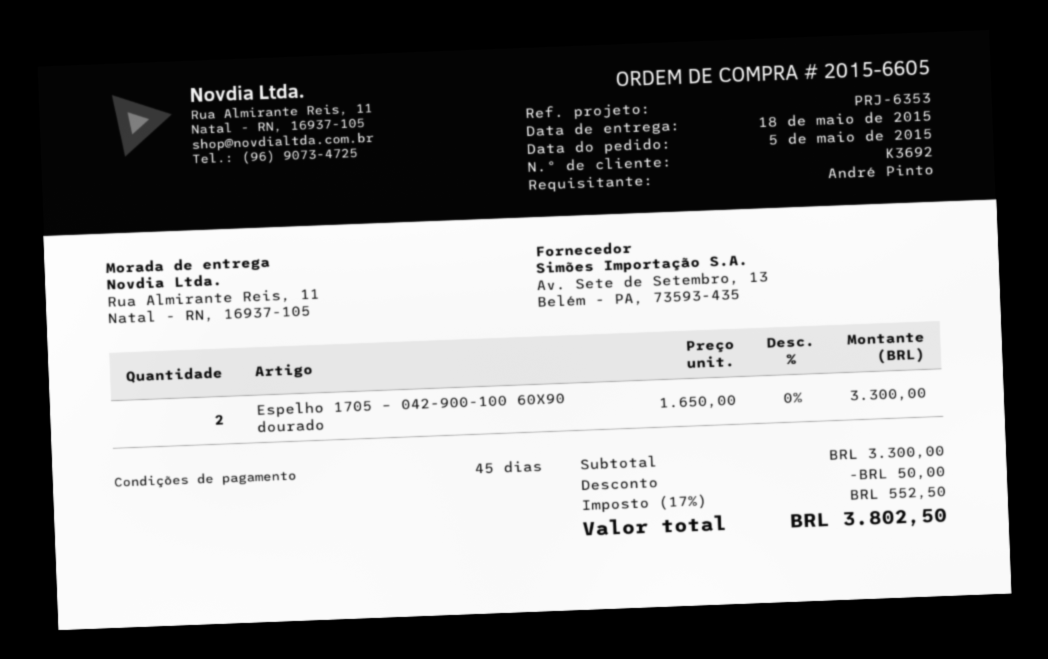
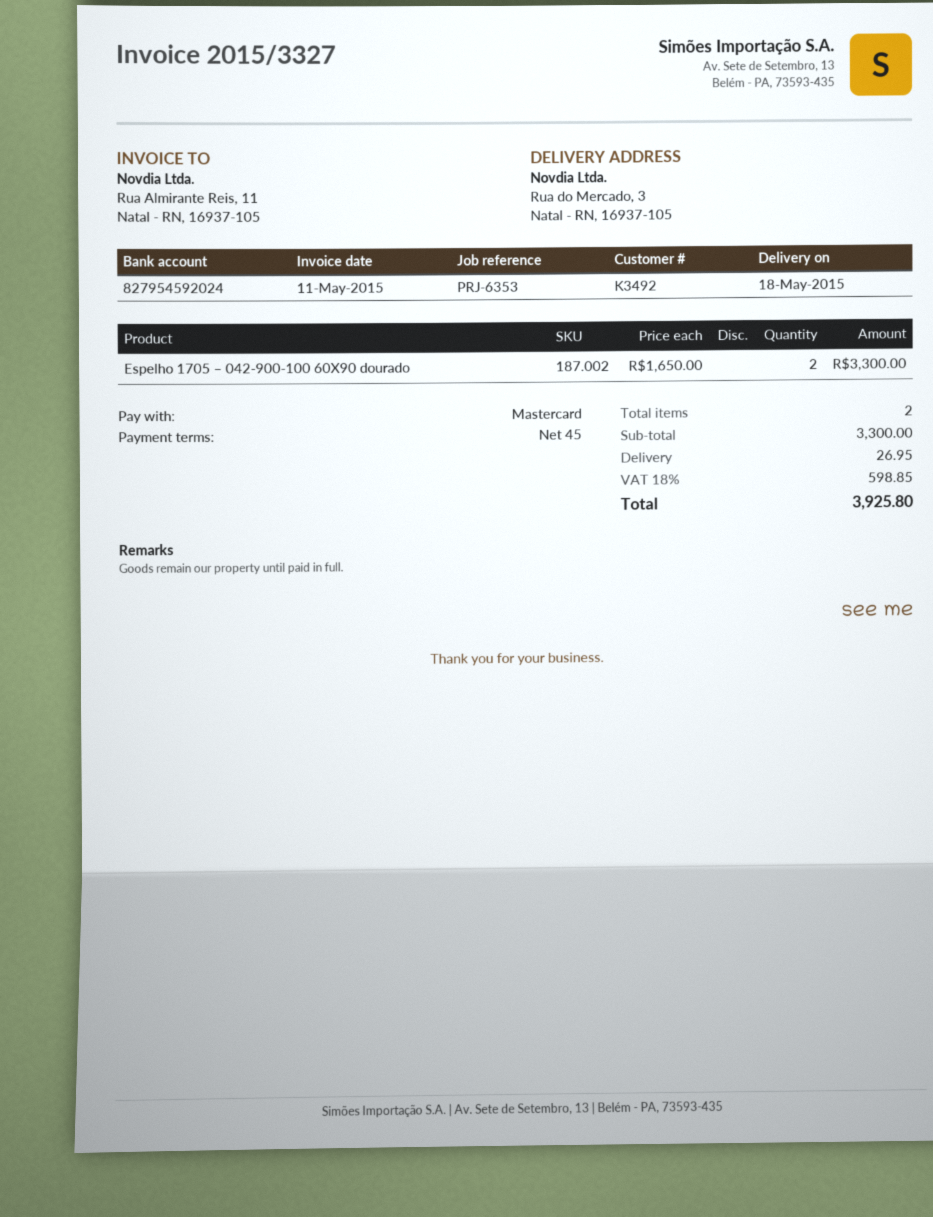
customer number: K3692 -> K3492
ship to: Rua Almirante Reis, 11, Natal - RN, 16937-105 -> Rua do Mercado, 3, Natal - RN, 16937-105
discount: 50.00 -> none
shipping: none -> 26.95
tax: 17% = 552.50 -> 18% = 598.85
total: 3802.50 -> 3925.80

